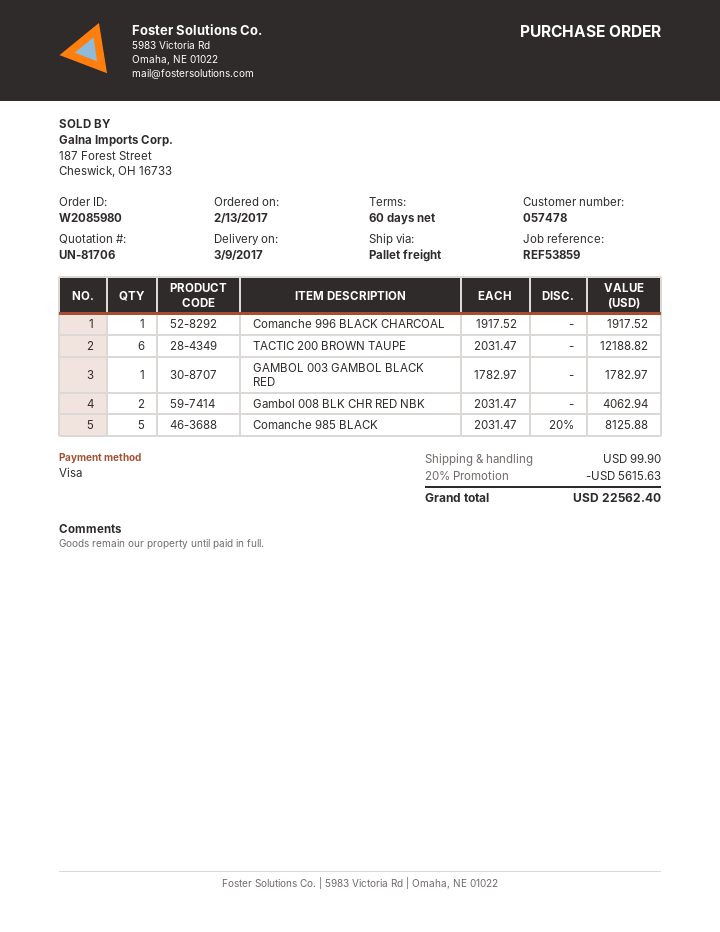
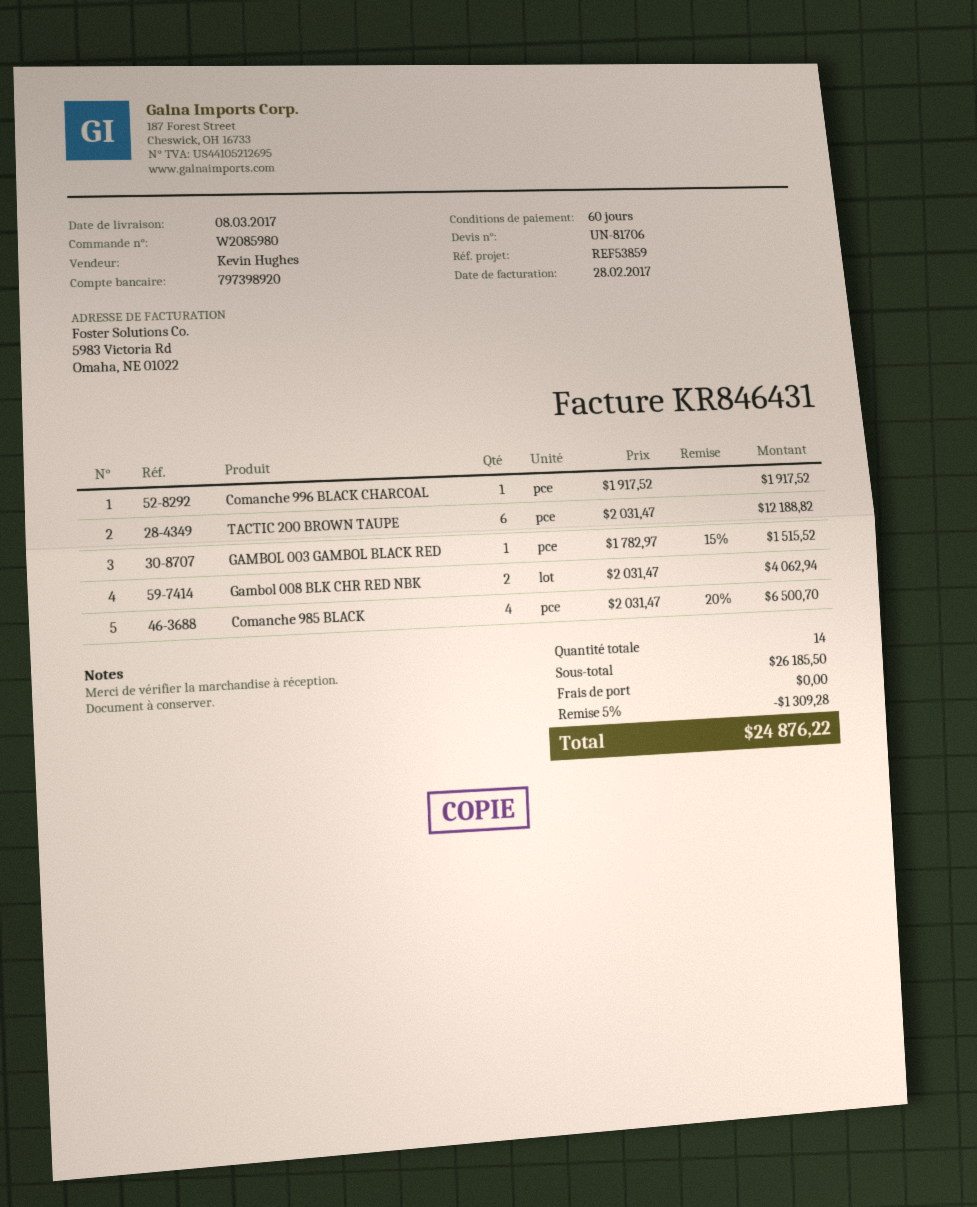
delivery date: 2017-03-09 -> 2017-03-08
GAMBOL 003 GAMBOL BLACK RED: 1 x 1782.97 = 1782.97 -> 1 x 1782.97 - 15% = 1515.52
Comanche 985 BLACK: 5 x 2031.47 - 20% = 8125.88 -> 4 x 2031.47 - 20% = 6500.70
discount: 20% = 5615.63 -> 5% = 1309.28
shipping: 99.90 -> 0.00
total: 22562.40 -> 24876.22

